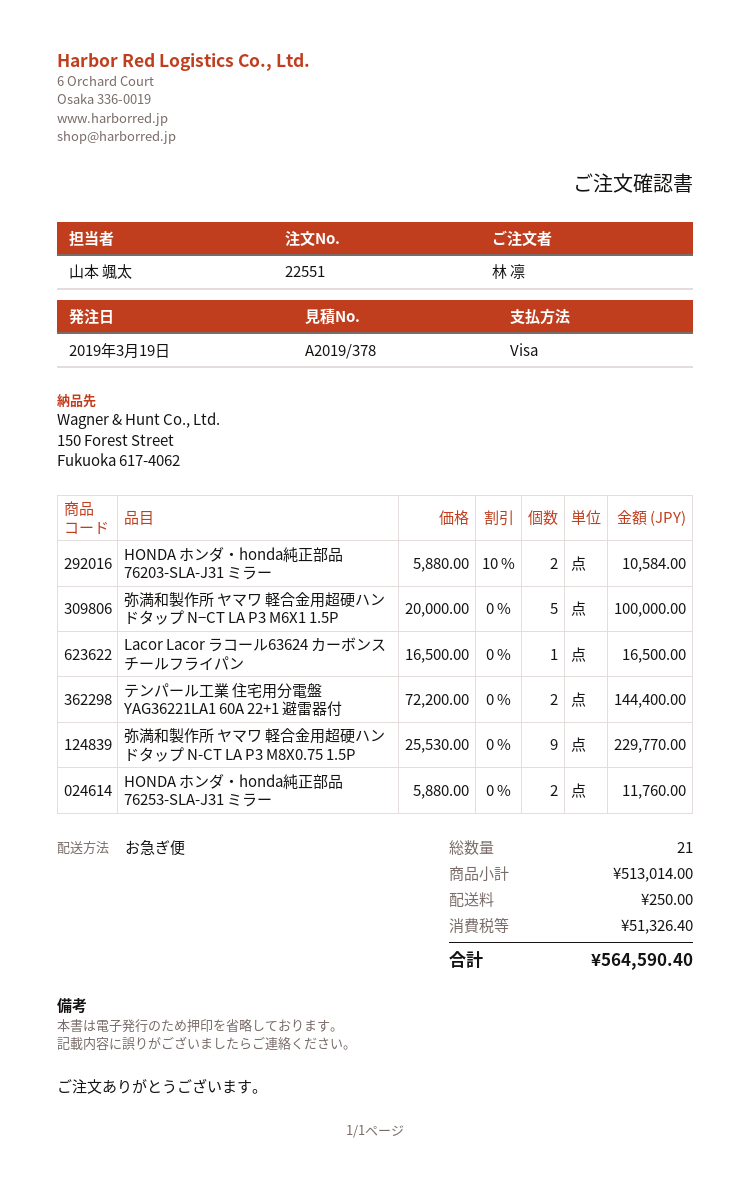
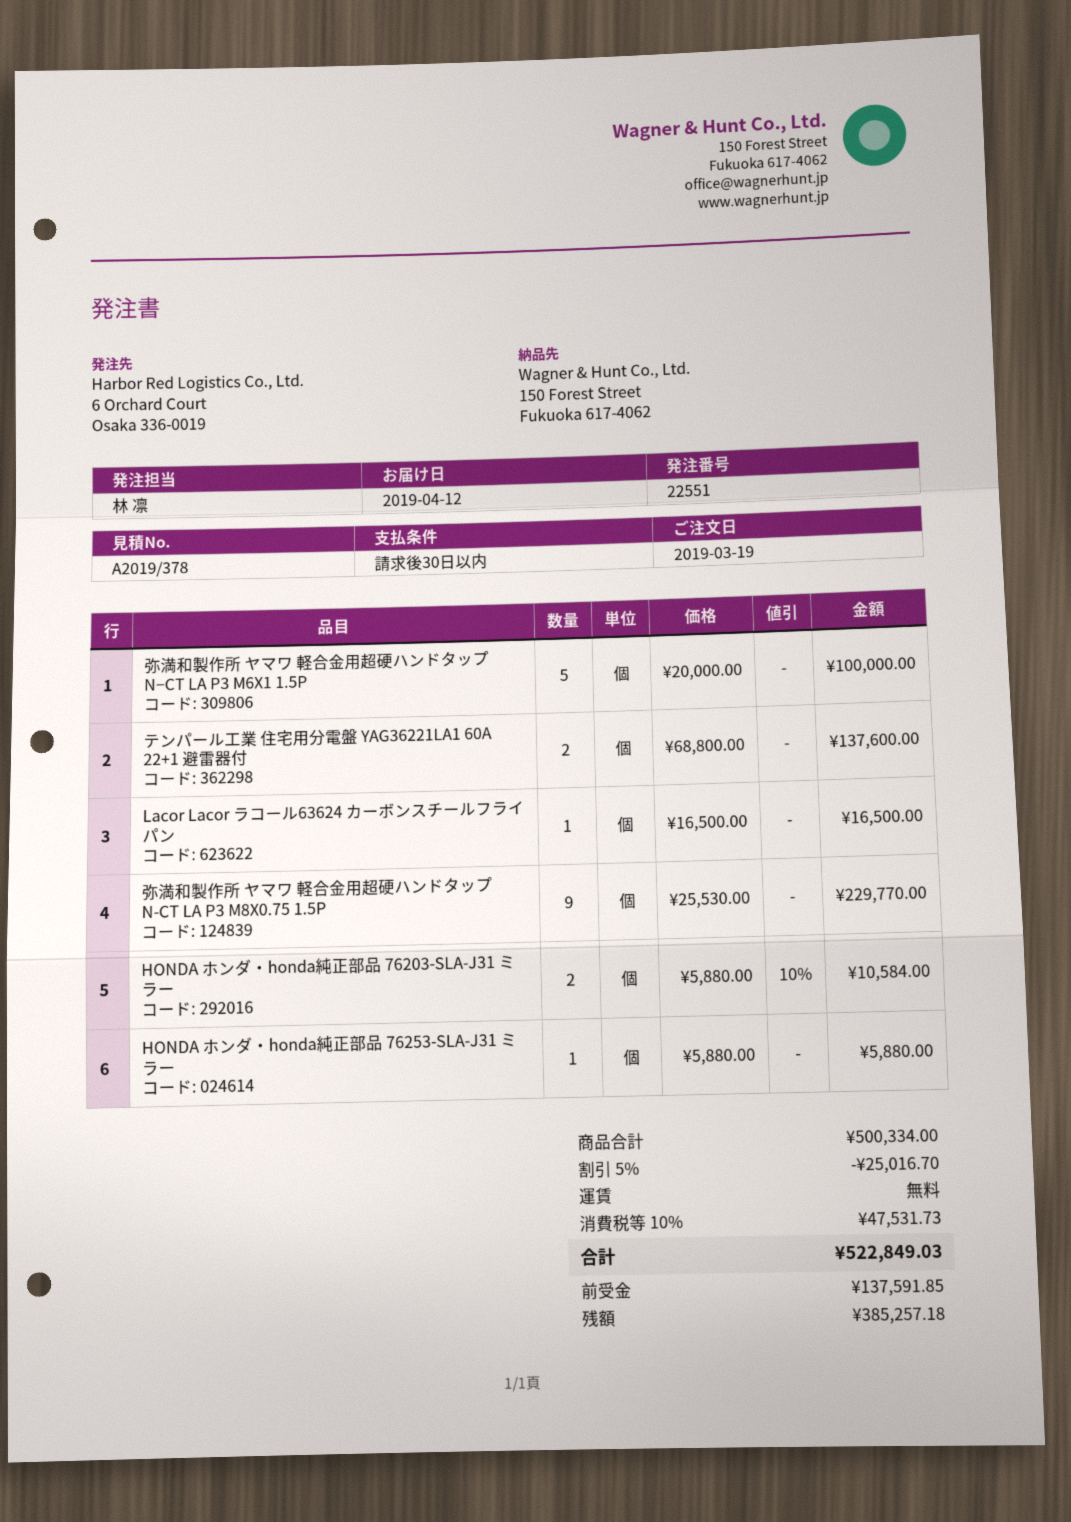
テンパール工業 住宅用分電盤 YAG36221LA1 60A 22+1 避雷器付: 2 x 72200.00 = 144400.00 -> 2 x 68800.00 = 137600.00
HONDA ホンダ・honda純正部品 76253-SLA-J31 ミラー: 2 x 5880.00 = 11760.00 -> 1 x 5880.00 = 5880.00
subtotal: 513014.00 -> 500334.00
discount: none -> 5% = 25016.70
shipping: 250.00 -> 0.00
tax: 51326.40 -> 47531.73
total: 564590.40 -> 522849.03

